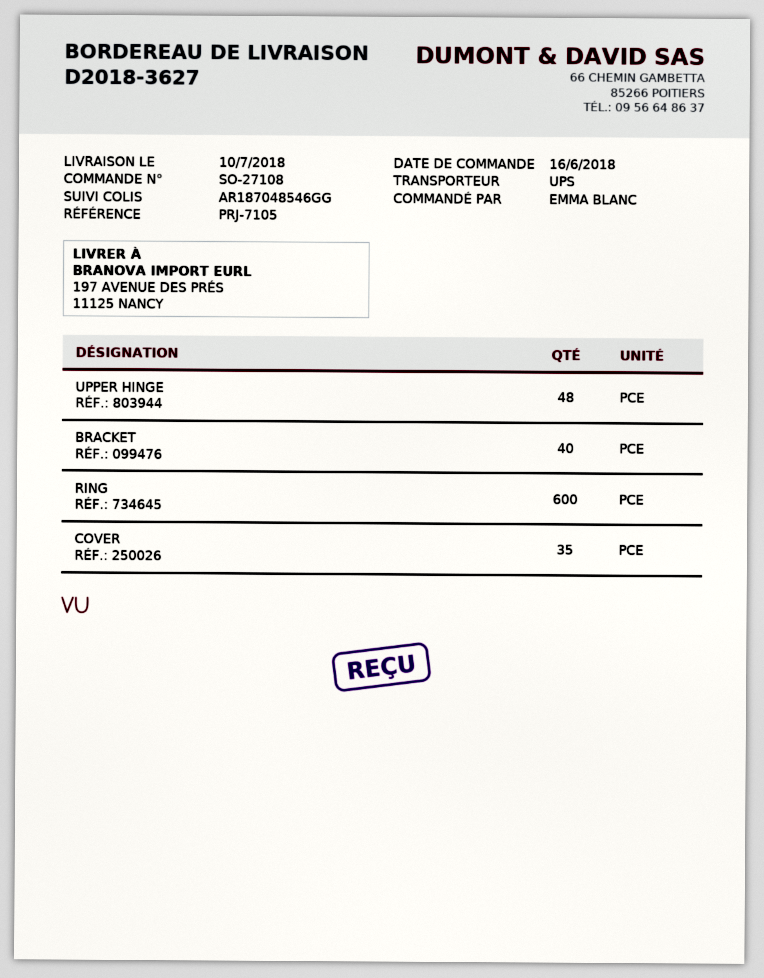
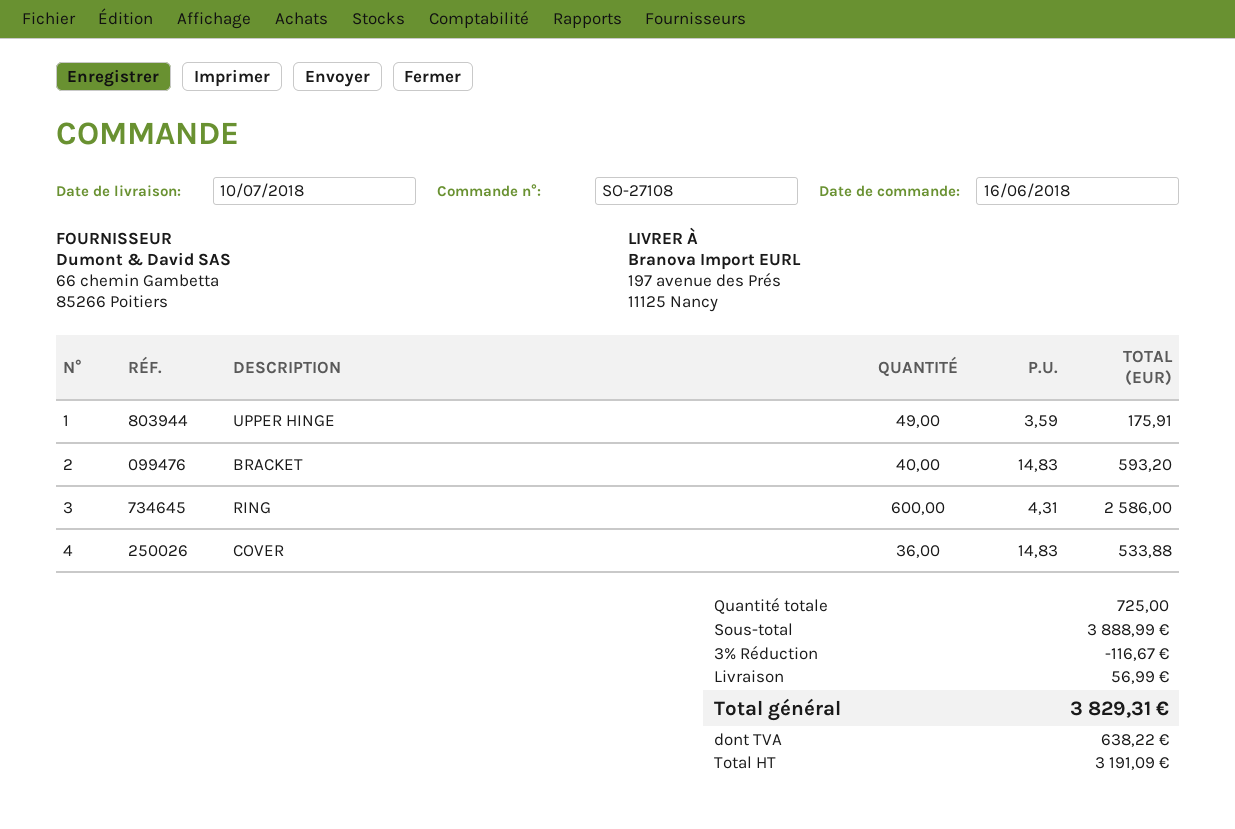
UPPER HINGE: 48 -> 49
COVER: 35 -> 36

